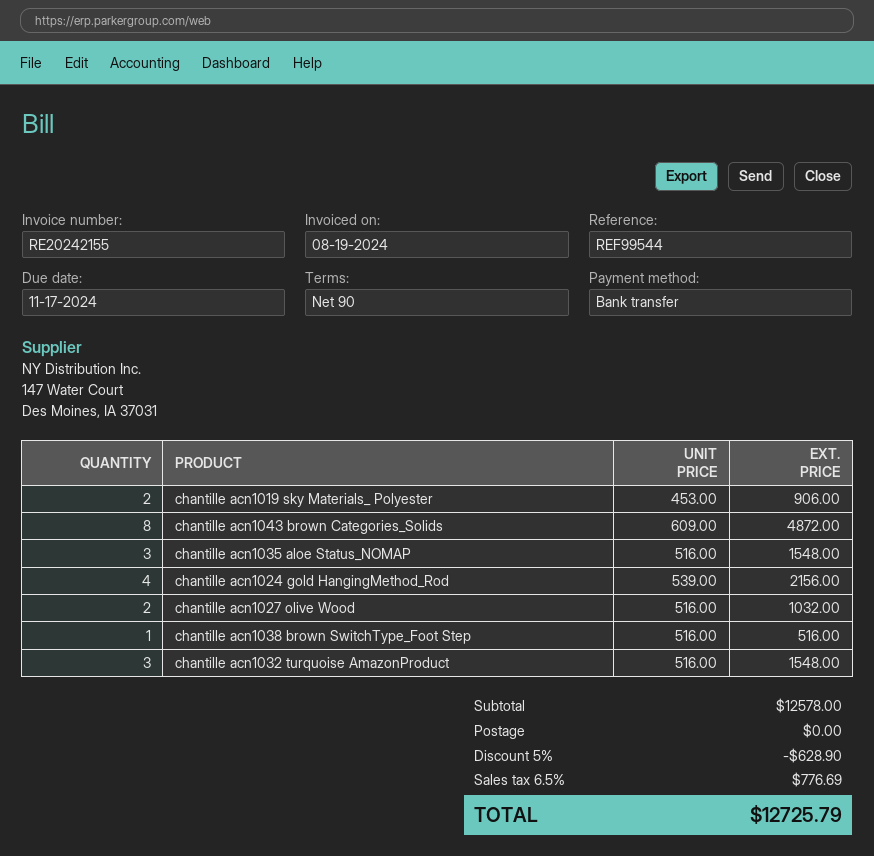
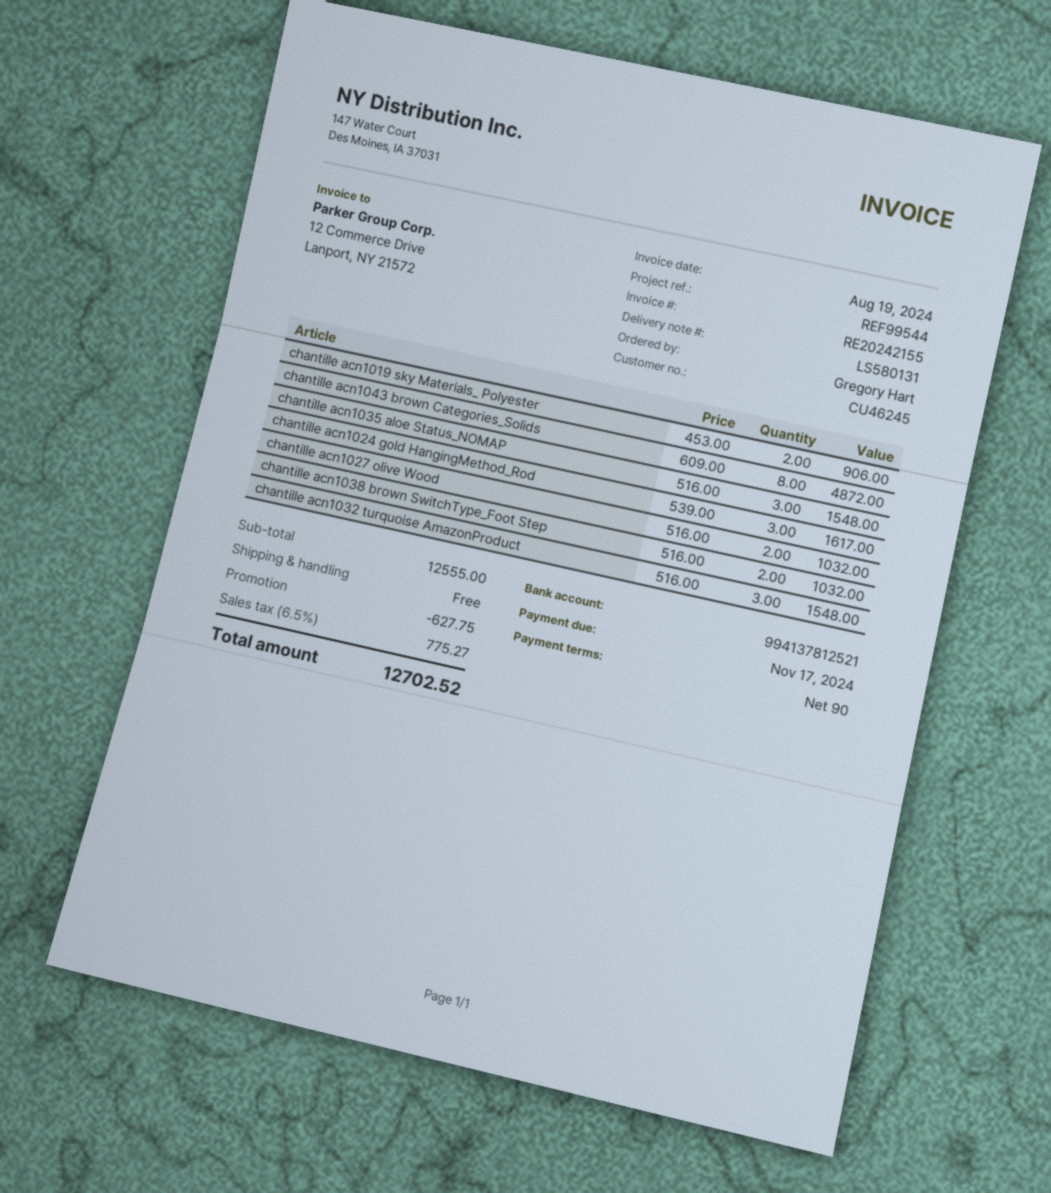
chantille acn1024 gold HangingMethod_Rod: 4 x 539.00 = 2156.00 -> 3 x 539.00 = 1617.00
chantille acn1038 brown SwitchType_Foot Step: 1 x 516.00 = 516.00 -> 2 x 516.00 = 1032.00
subtotal: 12578.00 -> 12555.00
discount: 628.90 -> 627.75
tax: 6.5% = 776.69 -> 6.5% = 775.27
total: 12725.79 -> 12702.52

